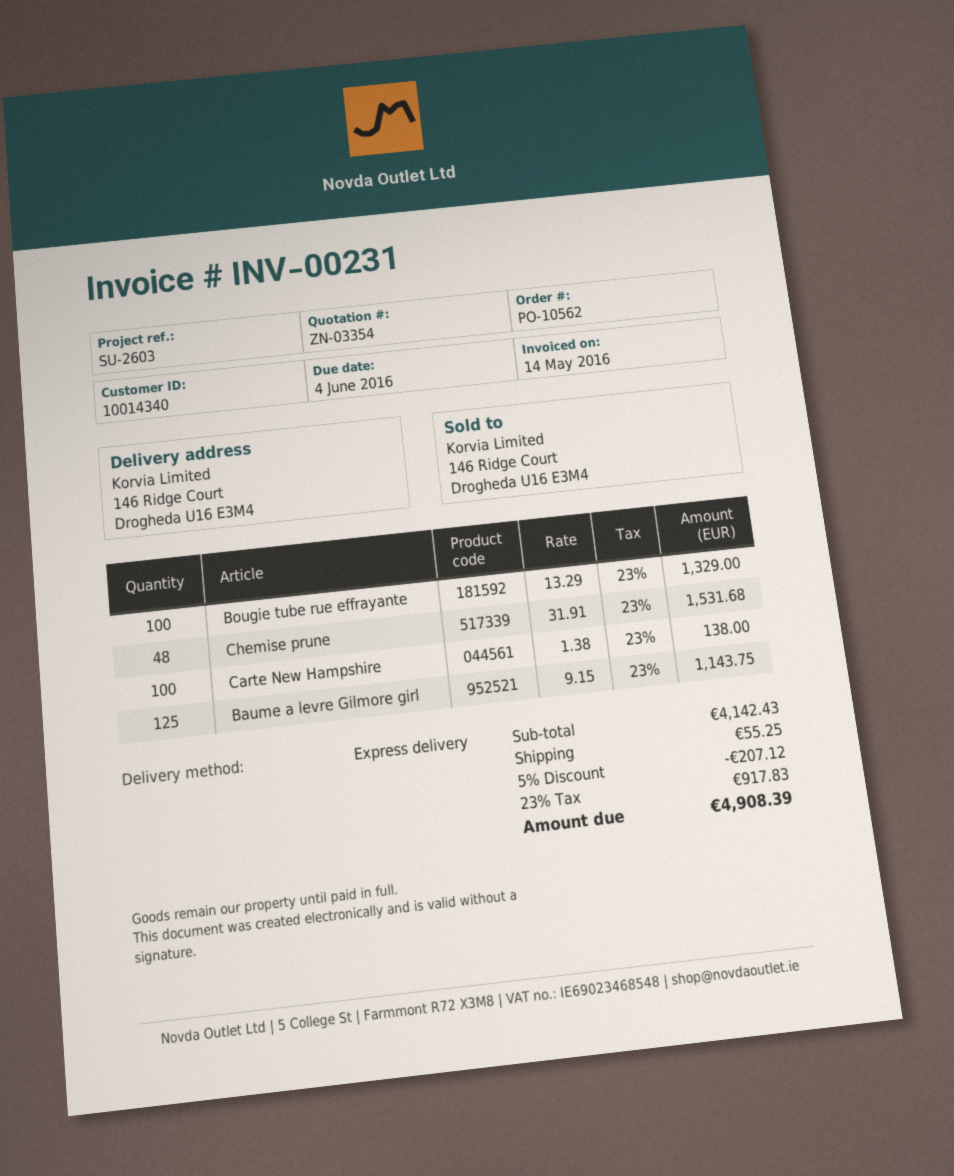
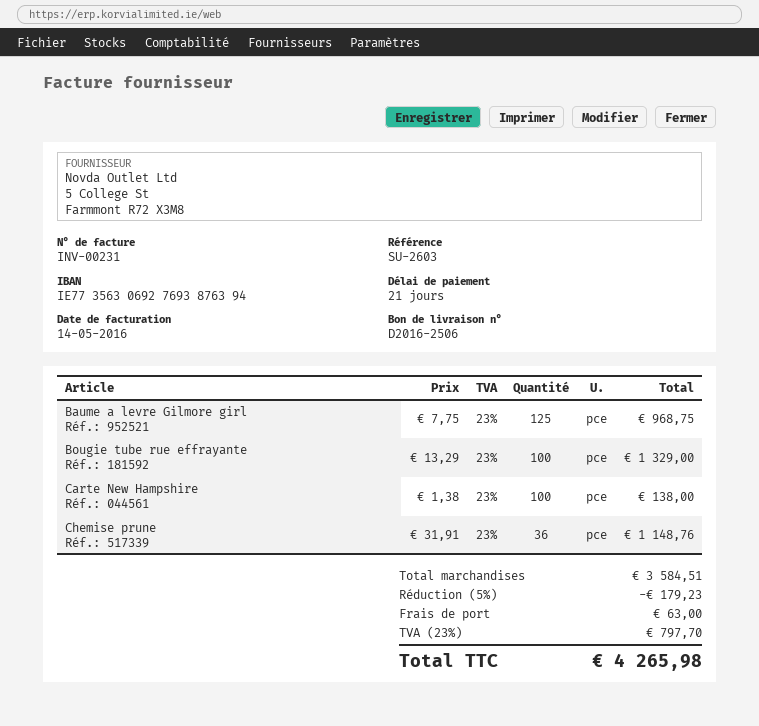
Chemise prune: 48 x 31.91 = 1531.68 -> 36 x 31.91 = 1148.76
Baume a levre Gilmore girl: 125 x 9.15 = 1143.75 -> 125 x 7.75 = 968.75
subtotal: 4142.43 -> 3584.51
discount: 5% = 207.12 -> 5% = 179.23
shipping: 55.25 -> 63.00
tax: 23% = 917.83 -> 23% = 797.70
total: 4908.39 -> 4265.98

